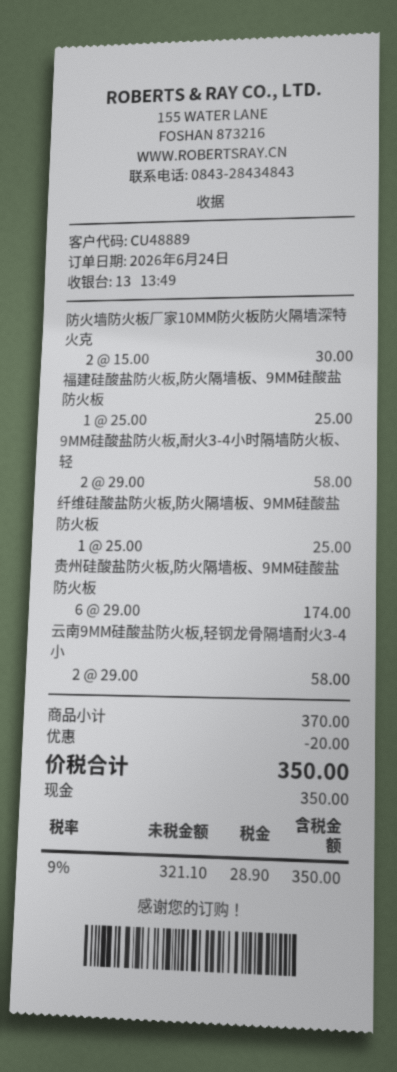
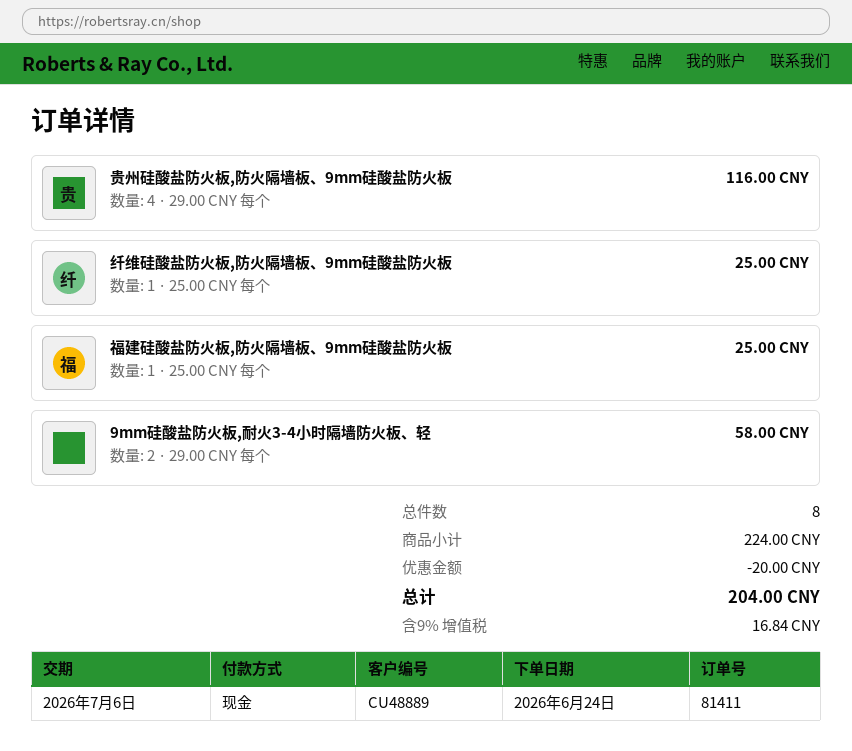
防火墙防火板厂家10MM防火板防火隔墙深特火克: 2 x 15.00 = 30.00 -> none
贵州硅酸盐防火板,防火隔墙板、9MM硅酸盐防火板: 6 x 29.00 = 174.00 -> 4 x 29.00 = 116.00
云南9MM硅酸盐防火板,轻钢龙骨隔墙耐火3-4小: 2 x 29.00 = 58.00 -> none
subtotal: 370.00 -> 224.00
tax: 9% = 28.90 -> 9% = 16.84
total: 350.00 -> 204.00

